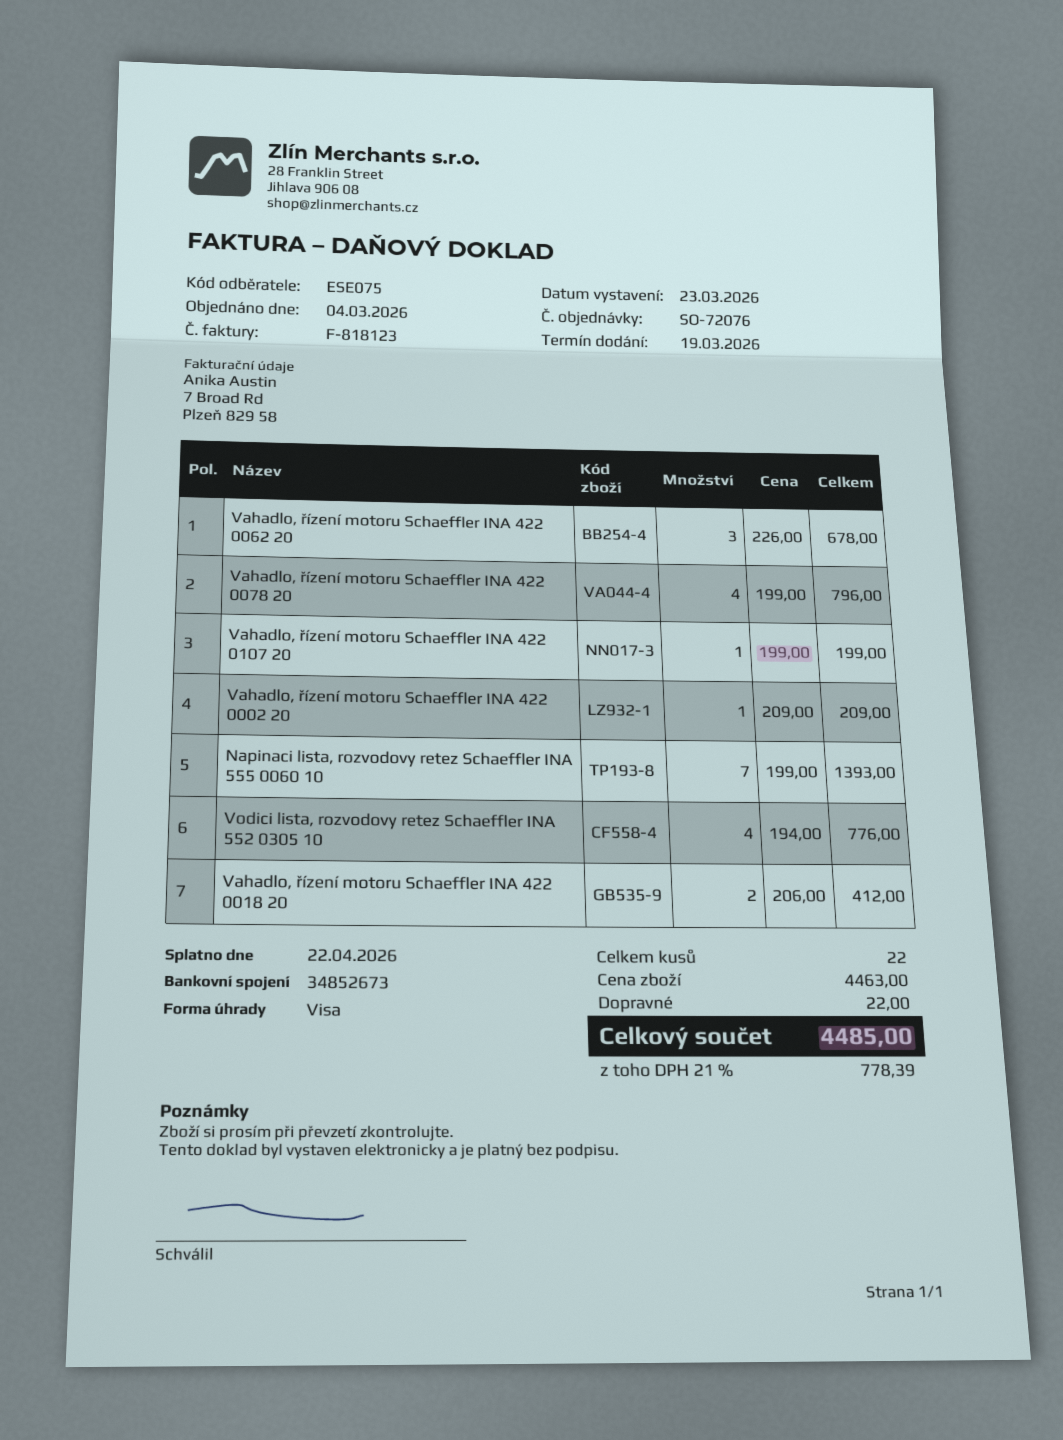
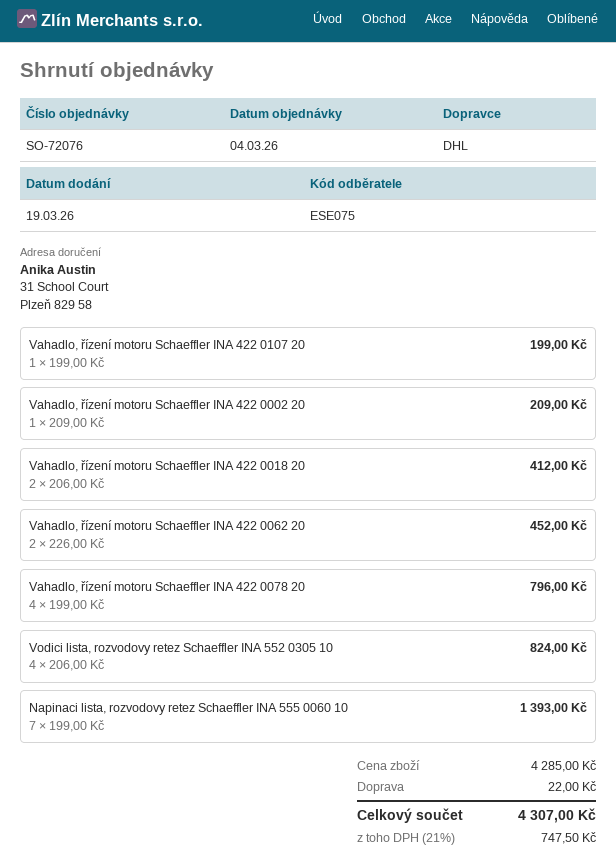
Vahadlo, řízení motoru Schaeffler INA 422 0062 20: 3 x 226.00 = 678.00 -> 2 x 226.00 = 452.00
Vodici lista, rozvodovy retez Schaeffler INA 552 0305 10: 4 x 194.00 = 776.00 -> 4 x 206.00 = 824.00
subtotal: 4463.00 -> 4285.00
tax: 21% = 778.39 -> 21% = 747.50
total: 4485.00 -> 4307.00

